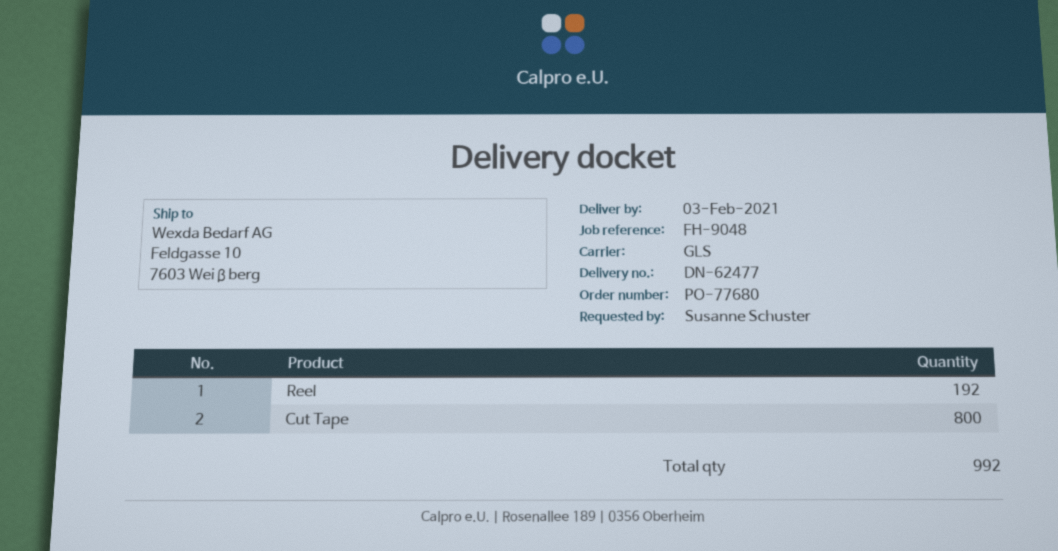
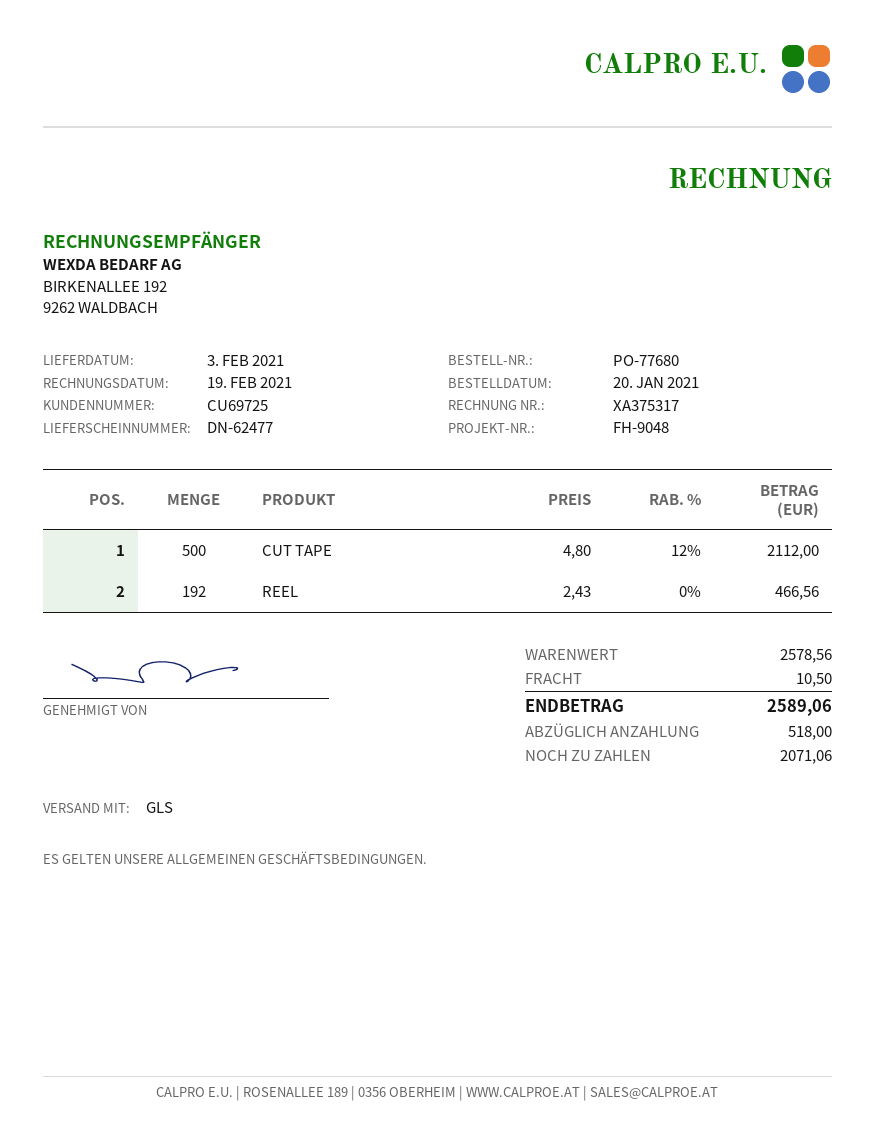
Cut Tape: 800 -> 500

